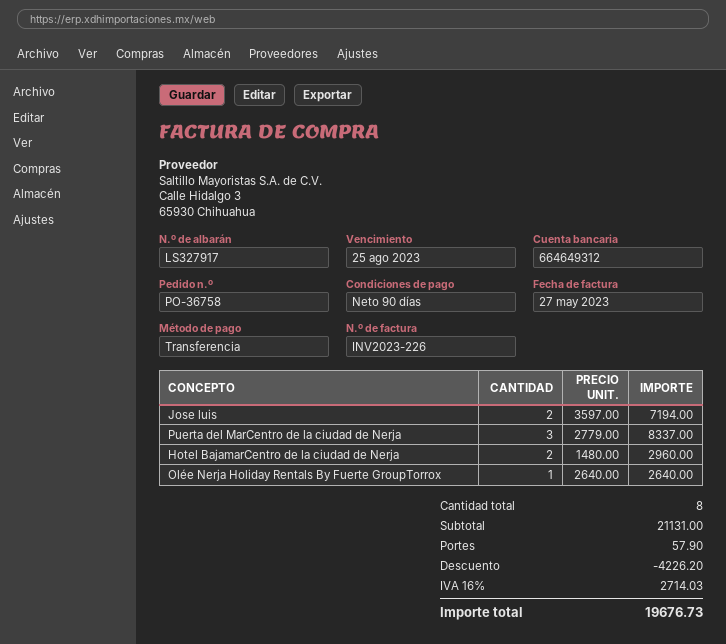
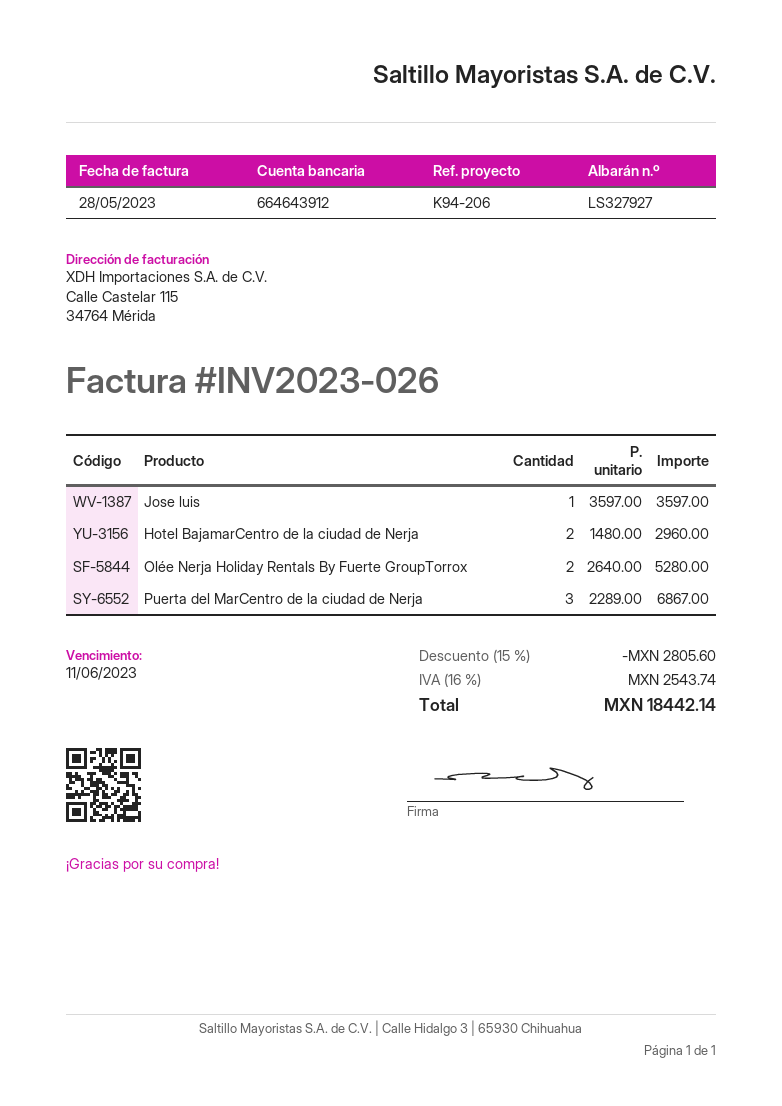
delivery note number: LS327917 -> LS327927
invoice number: INV2023-226 -> INV2023-026
invoice date: 2023-05-27 -> 2023-05-28
due date: 2023-08-25 -> 2023-06-11
bank account: 664649312 -> 664643912
Jose luis: 2 x 3597.00 = 7194.00 -> 1 x 3597.00 = 3597.00
Puerta del MarCentro de la ciudad de Nerja: 3 x 2779.00 = 8337.00 -> 3 x 2289.00 = 6867.00
Olée Nerja Holiday Rentals By Fuerte GroupTorrox: 1 x 2640.00 = 2640.00 -> 2 x 2640.00 = 5280.00
discount: 4226.20 -> 2805.60
shipping: 57.90 -> none
tax: 16% = 2714.03 -> 16% = 2543.74
total: 19676.73 -> 18442.14

